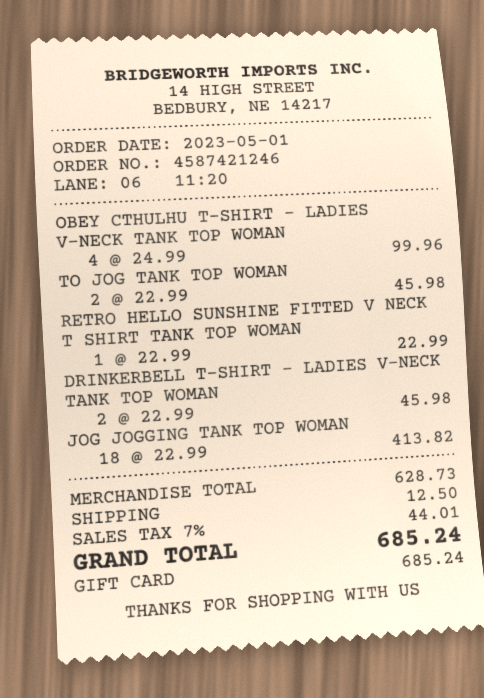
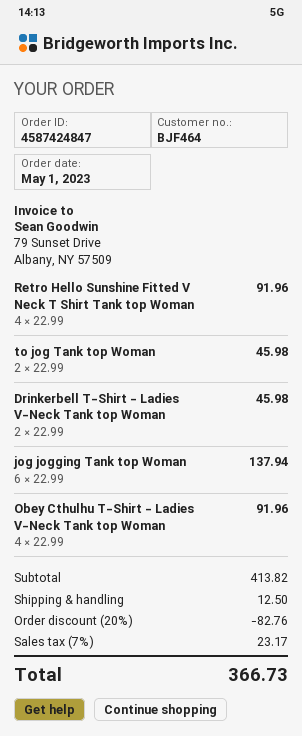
order number: 4587421246 -> 4587424847
OBEY CTHULHU T-SHIRT - LADIES V-NECK TANK TOP WOMAN: 4 x 24.99 = 99.96 -> 4 x 22.99 = 91.96
RETRO HELLO SUNSHINE FITTED V NECK T SHIRT TANK TOP WOMAN: 1 x 22.99 = 22.99 -> 4 x 22.99 = 91.96
JOG JOGGING TANK TOP WOMAN: 18 x 22.99 = 413.82 -> 6 x 22.99 = 137.94
subtotal: 628.73 -> 413.82
discount: none -> 20% = 82.76
tax: 7% = 44.01 -> 7% = 23.17
total: 685.24 -> 366.73

